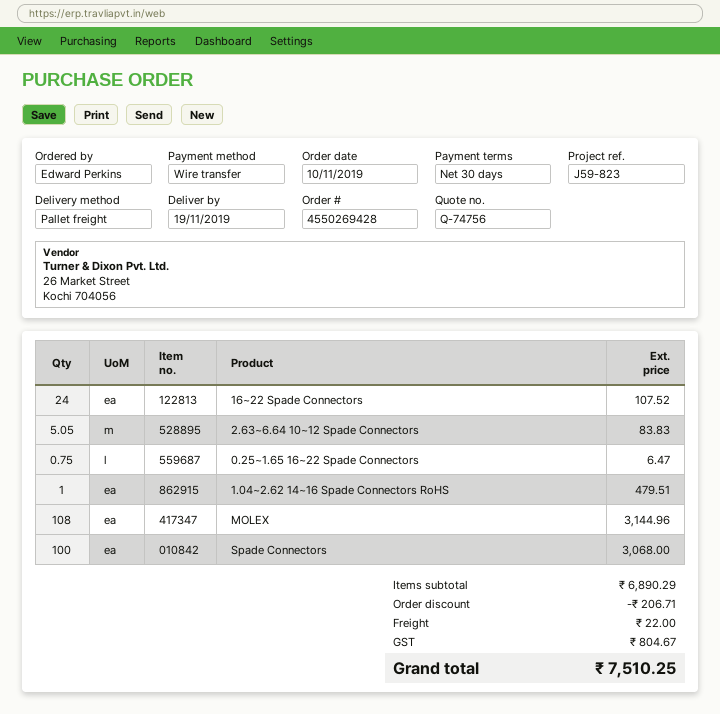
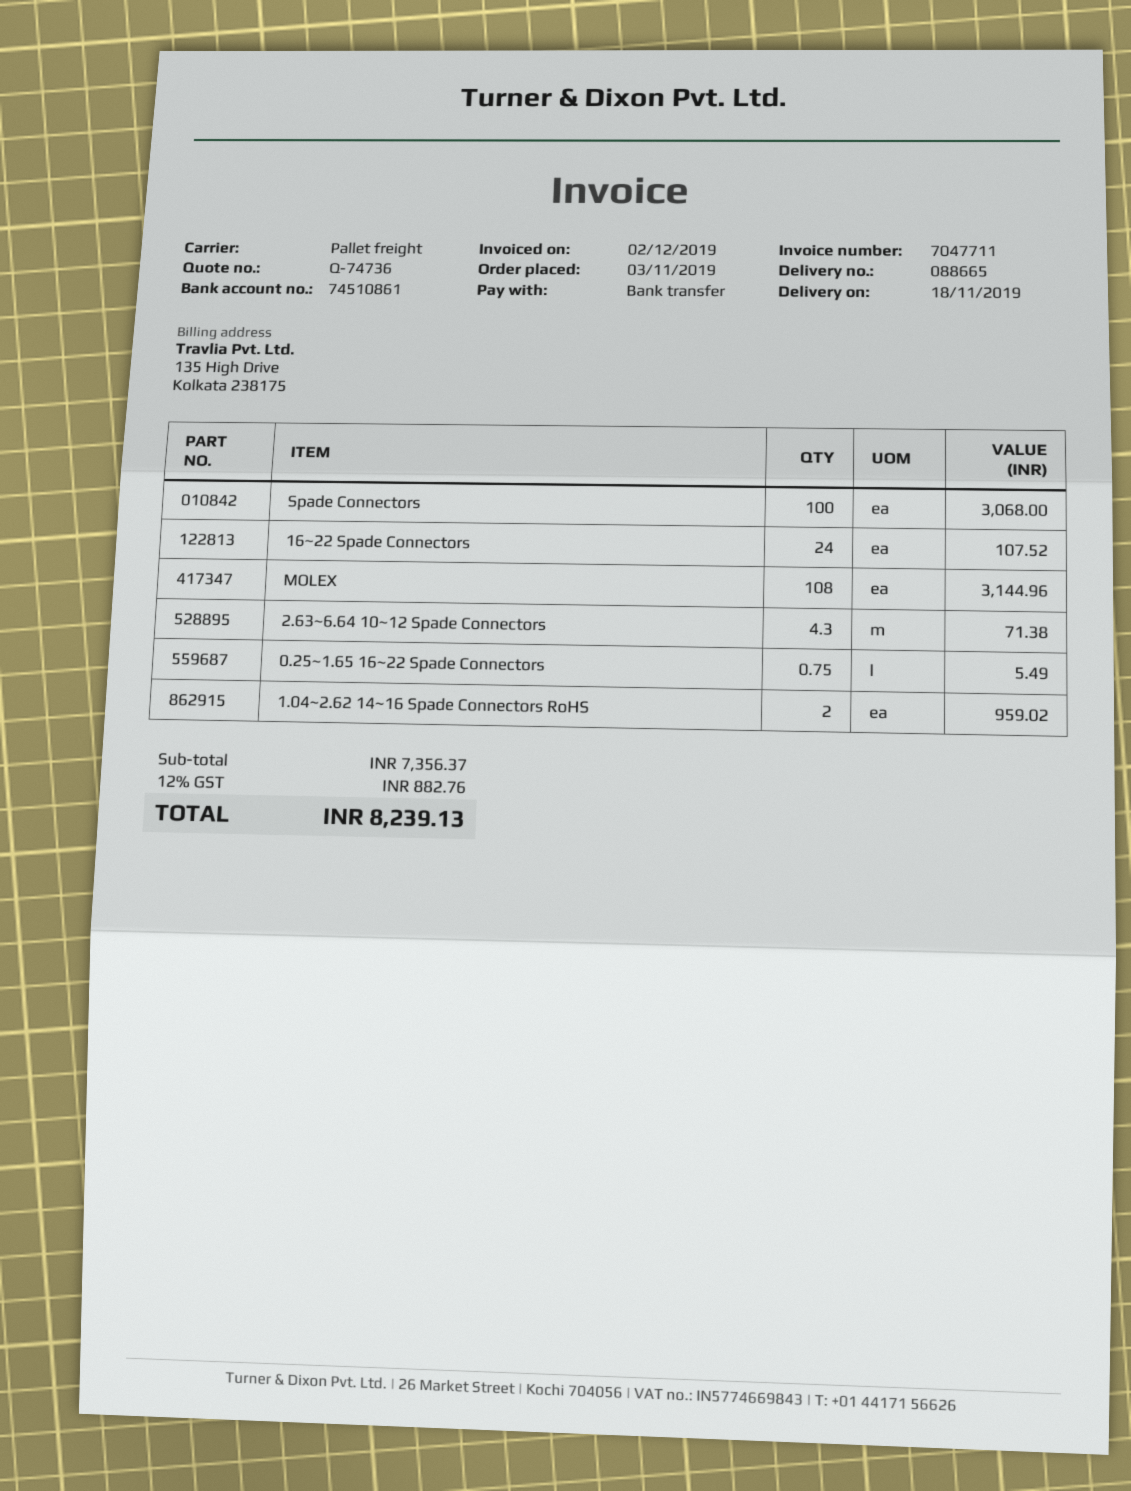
quote number: Q-74756 -> Q-74736
order date: 2019-11-10 -> 2019-11-03
delivery date: 2019-11-19 -> 2019-11-18
2.63~6.64 10~12 Spade Connectors: 5.05 for 83.83 -> 4.3 for 71.38
0.25~1.65 16~22 Spade Connectors: 0.75 for 6.47 -> 0.75 for 5.49
1.04~2.62 14~16 Spade Connectors RoHS: 1 for 479.51 -> 2 for 959.02
subtotal: 6890.29 -> 7356.37
discount: 206.71 -> none
shipping: 22.00 -> none
tax: 804.67 -> 882.76
total: 7510.25 -> 8239.13

